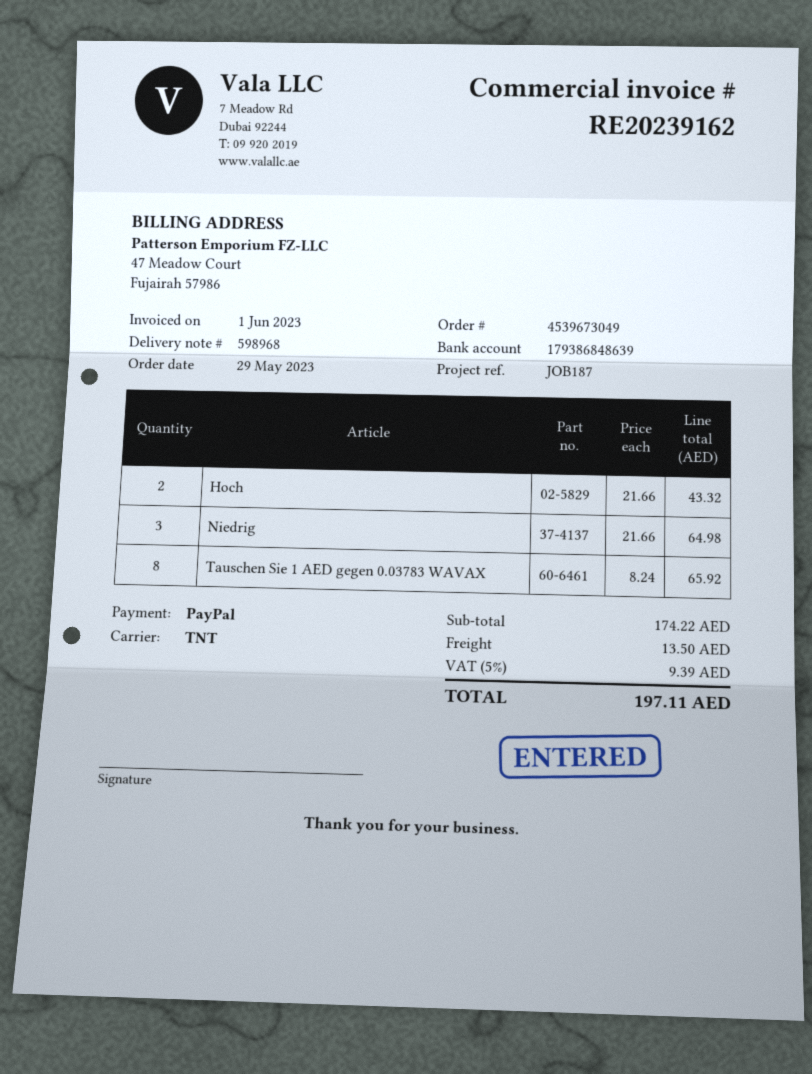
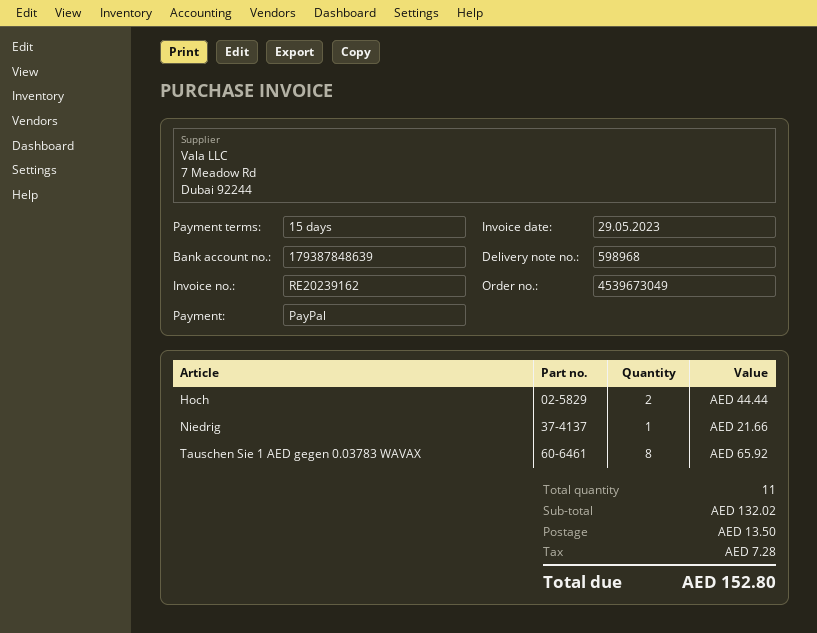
invoice date: 2023-06-01 -> 2023-05-29
bank account: 179386848639 -> 179387848639
Hoch: 2 for 43.32 -> 2 for 44.44
Niedrig: 3 for 64.98 -> 1 for 21.66
subtotal: 174.22 -> 132.02
tax: 9.39 -> 7.28
total: 197.11 -> 152.80

